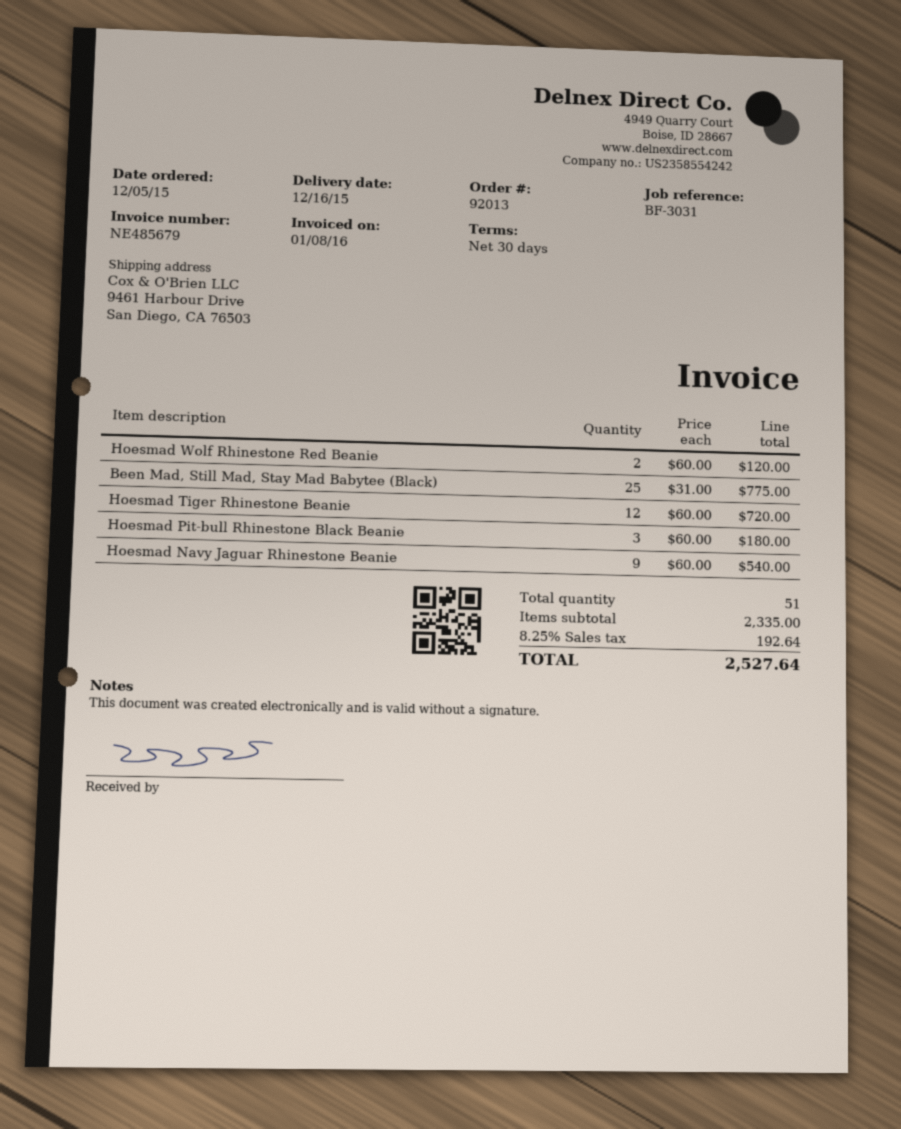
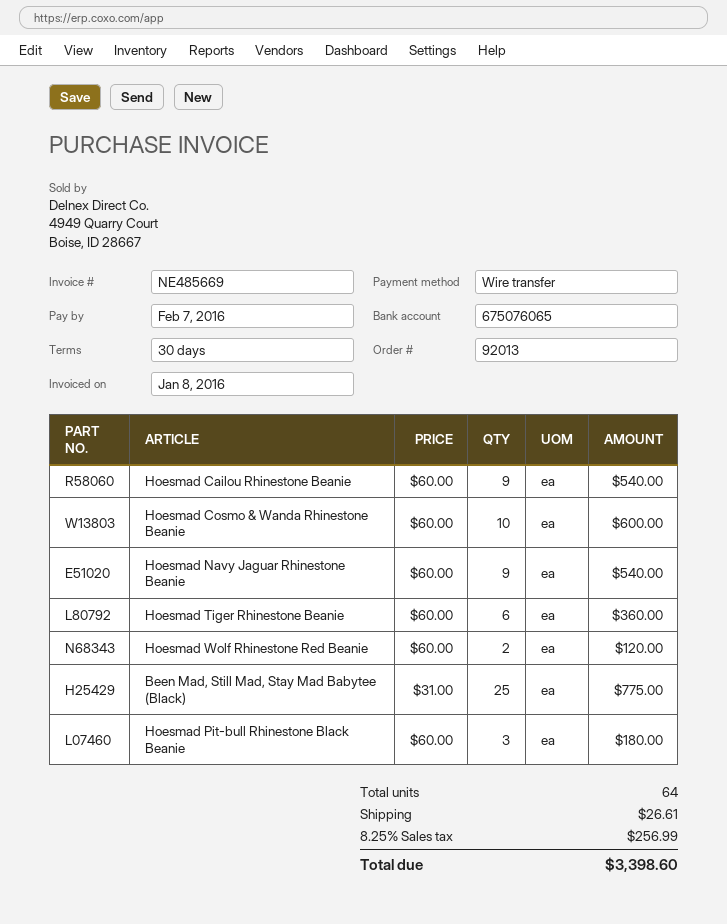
invoice number: NE485679 -> NE485669
Hoesmad Tiger Rhinestone Beanie: 12 x 60.00 = 720.00 -> 6 x 60.00 = 360.00
Hoesmad Cailou Rhinestone Beanie: none -> 9 x 60.00 = 540.00
Hoesmad Cosmo & Wanda Rhinestone Beanie: none -> 10 x 60.00 = 600.00
total quantity: 51 -> 64
shipping: none -> 26.61
tax: 8.25% = 192.64 -> 8.25% = 256.99
total: 2527.64 -> 3398.60

